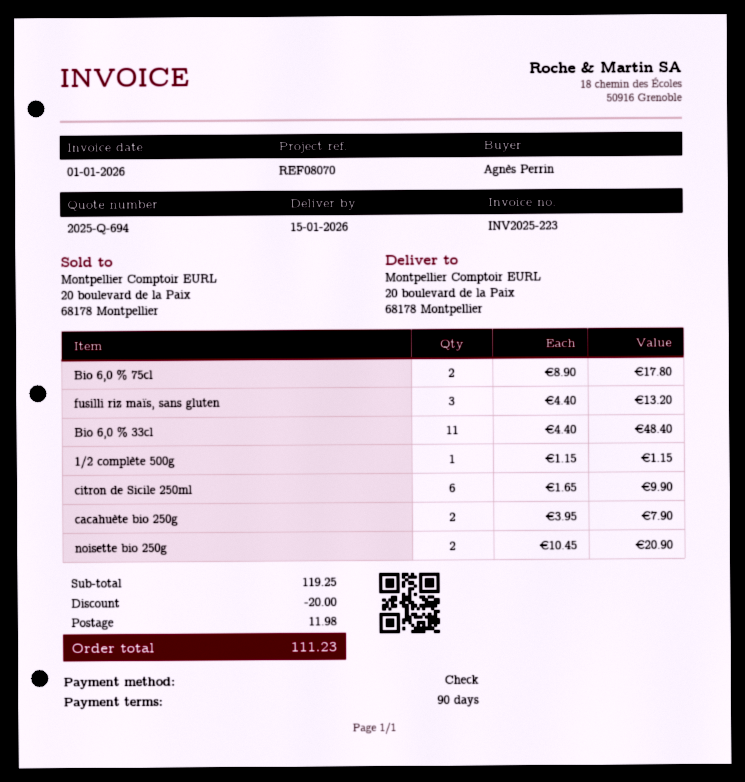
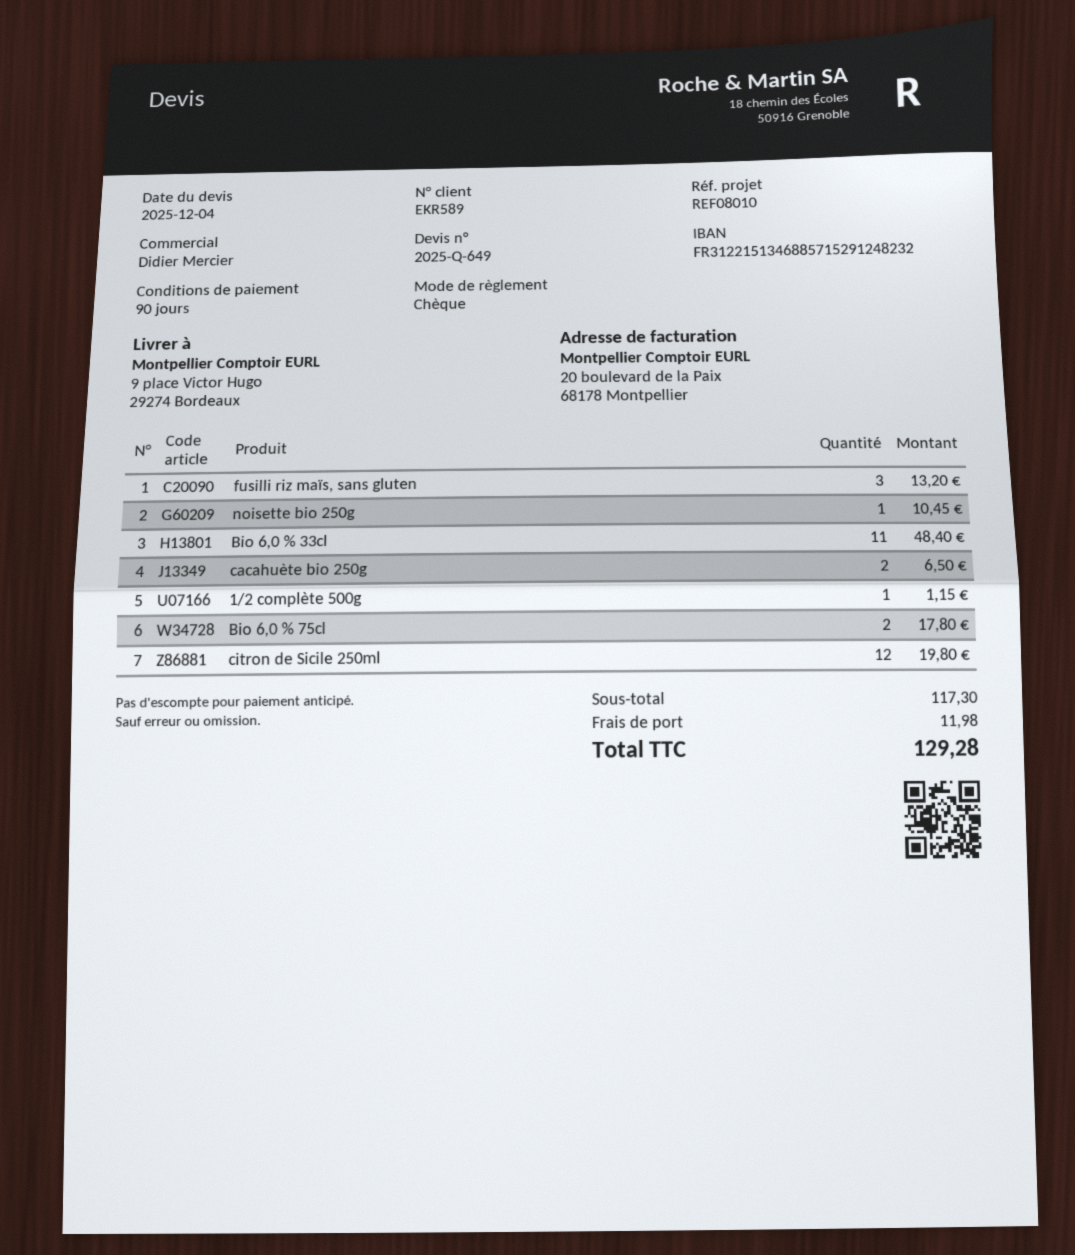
quote number: 2025-Q-694 -> 2025-Q-649
reference: REF08070 -> REF08010
ship to: 20 boulevard de la Paix, 68178 Montpellier -> 9 place Victor Hugo, 29274 Bordeaux
citron de Sicile 250ml: 6 for 9.90 -> 12 for 19.80
cacahuète bio 250g: 2 for 7.90 -> 2 for 6.50
noisette bio 250g: 2 for 20.90 -> 1 for 10.45
subtotal: 119.25 -> 117.30
discount: 20.00 -> none
total: 111.23 -> 129.28

